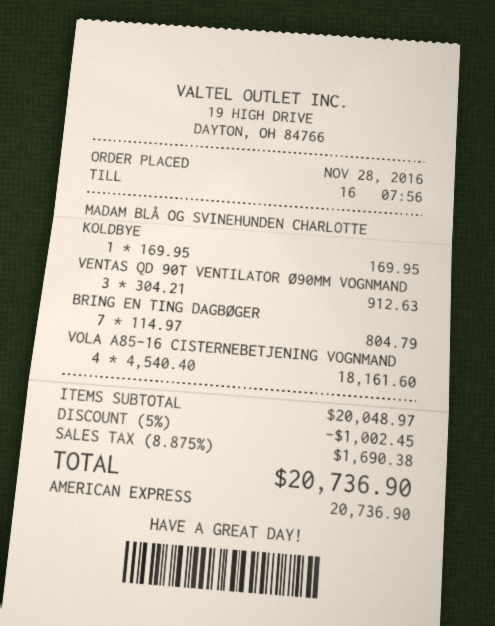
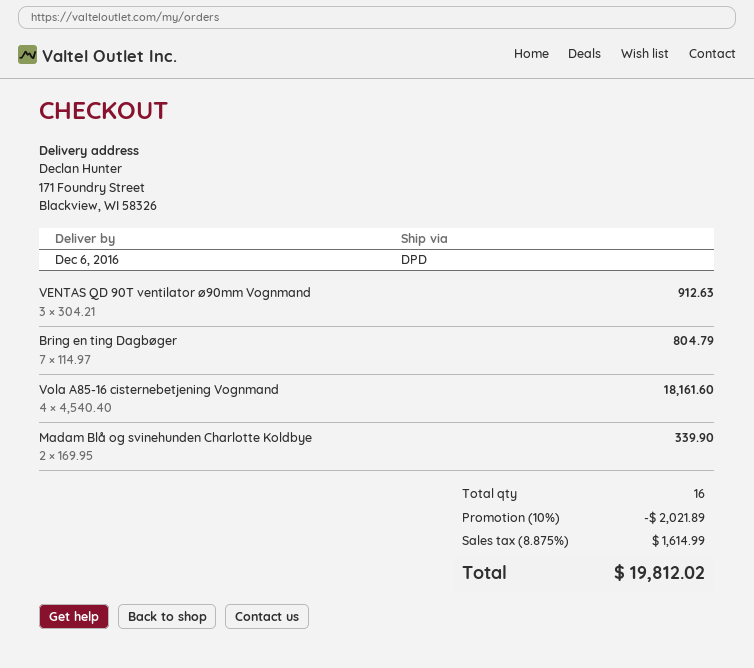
MADAM BLÅ OG SVINEHUNDEN CHARLOTTE KOLDBYE: 1 x 169.95 = 169.95 -> 2 x 169.95 = 339.90
discount: 5% = 1002.45 -> 10% = 2021.89
tax: 8.875% = 1690.38 -> 8.875% = 1614.99
total: 20736.90 -> 19812.02

